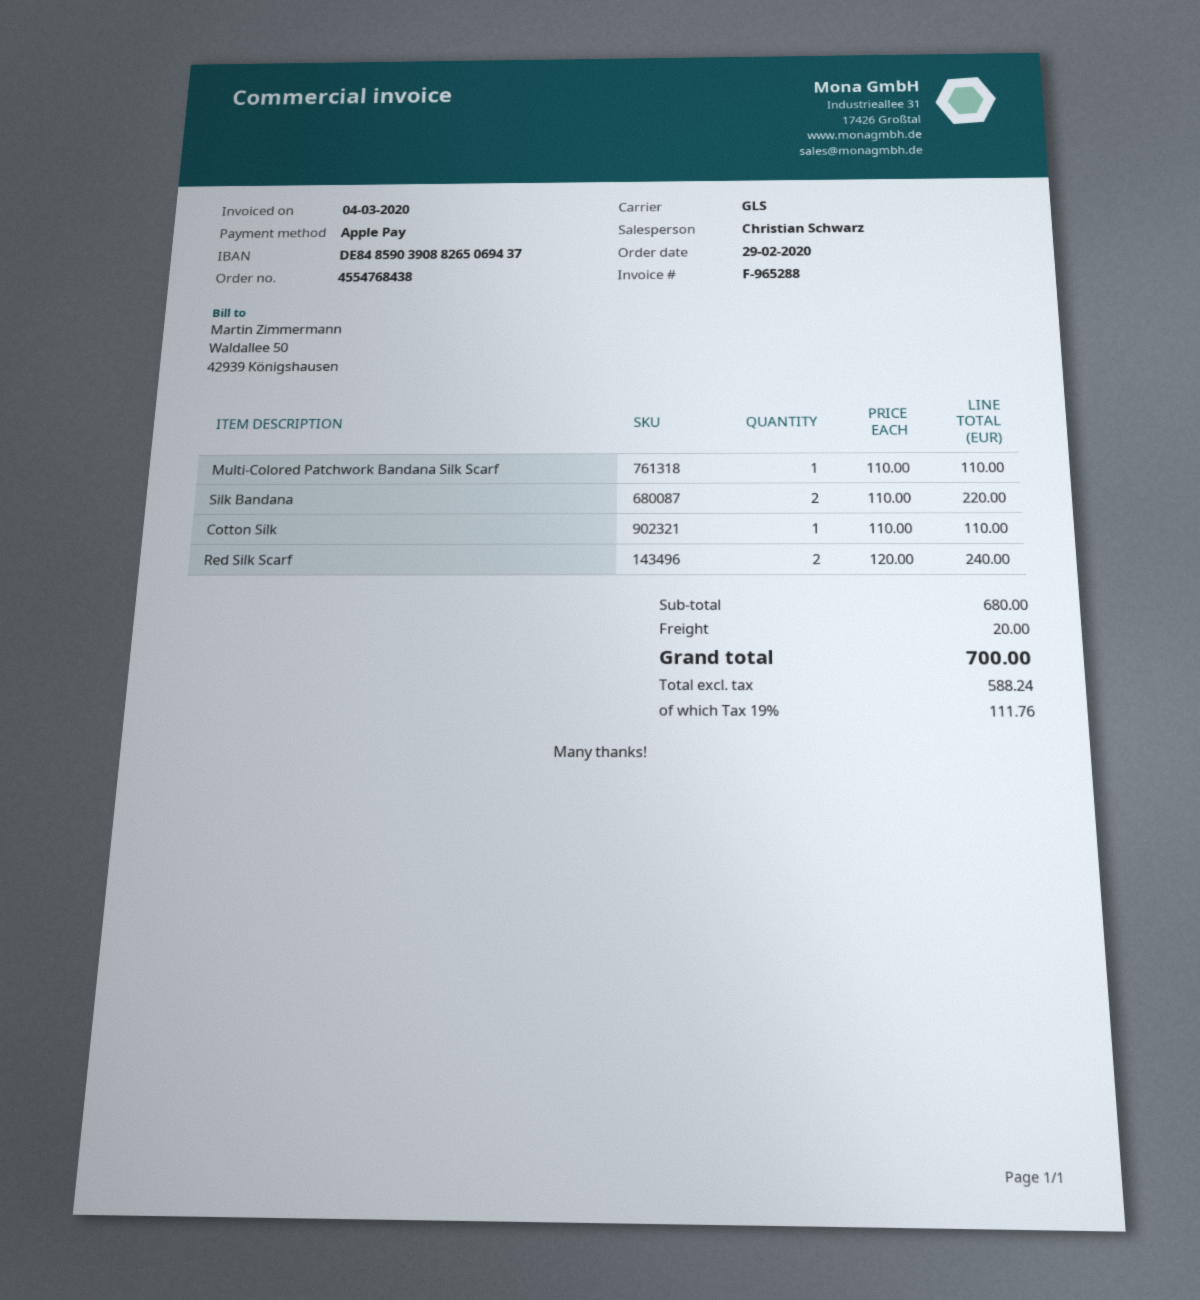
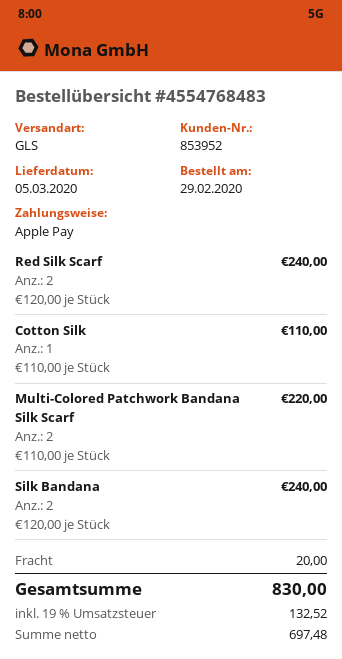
order number: 4554768438 -> 4554768483
Multi-Colored Patchwork Bandana Silk Scarf: 1 x 110.00 = 110.00 -> 2 x 110.00 = 220.00
Silk Bandana: 2 x 110.00 = 220.00 -> 2 x 120.00 = 240.00
net: 588.24 -> 697.48
tax: 19% = 111.76 -> 19% = 132.52
total: 700.00 -> 830.00

